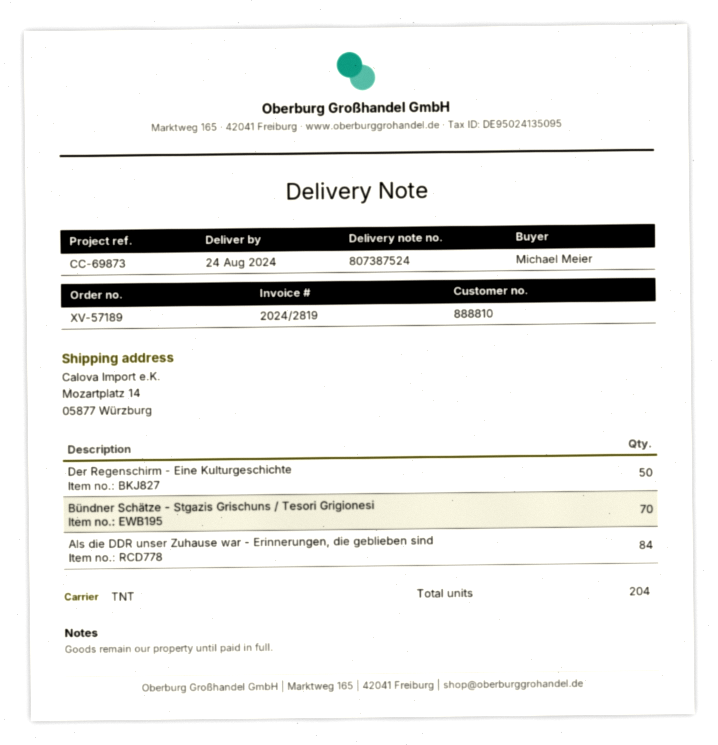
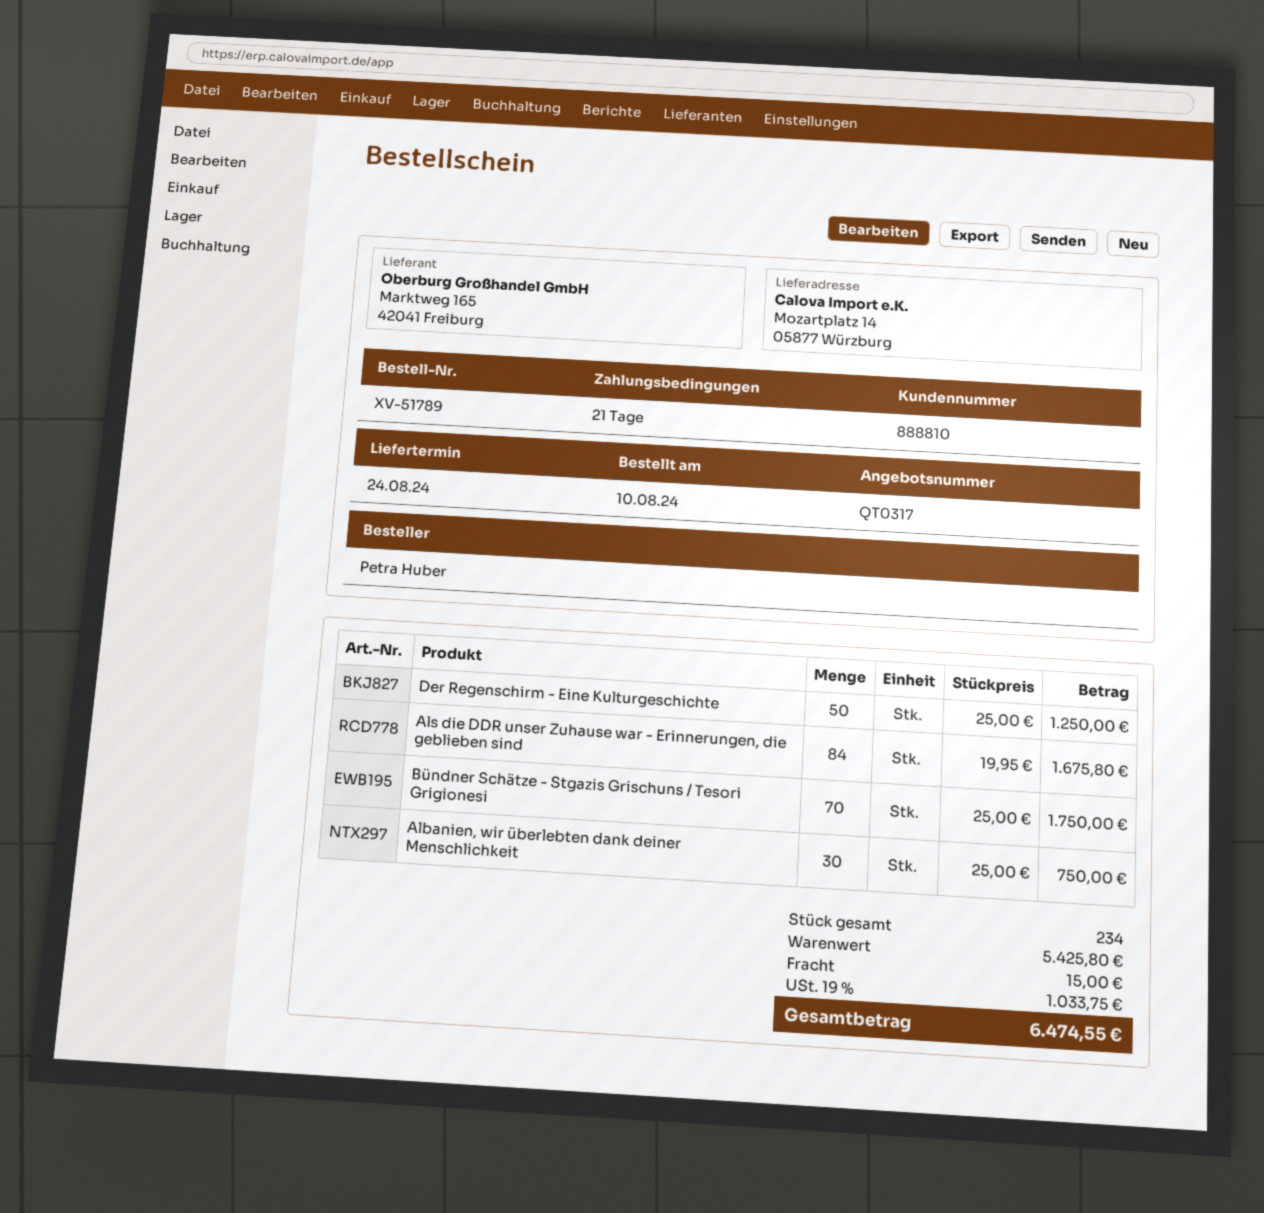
order number: XV-57189 -> XV-51789
ordered by: Michael Meier -> Petra Huber
Albanien, wir überlebten dank deiner Menschlichkeit: none -> 30
total quantity: 204 -> 234

